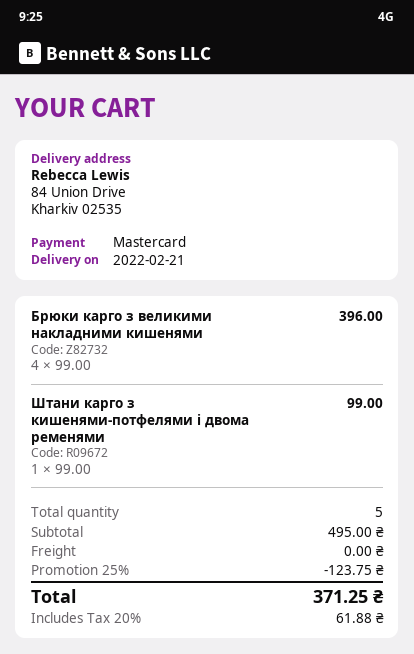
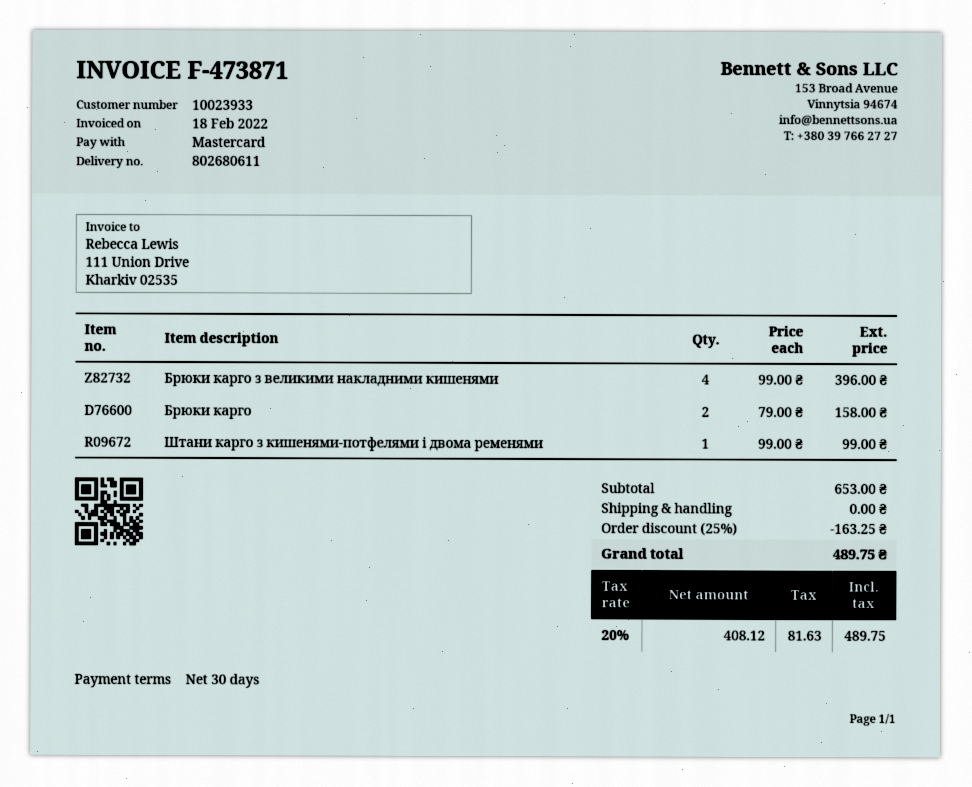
Брюки карго: none -> 2 x 79.00 = 158.00
subtotal: 495.00 -> 653.00
discount: 25% = 123.75 -> 25% = 163.25
tax: 20% = 61.88 -> 20% = 81.63
total: 371.25 -> 489.75

